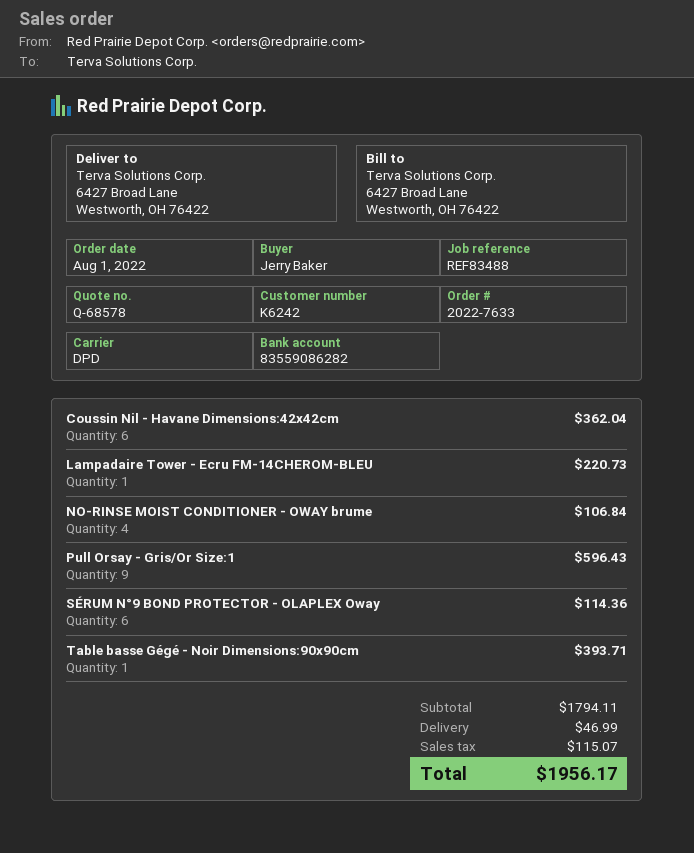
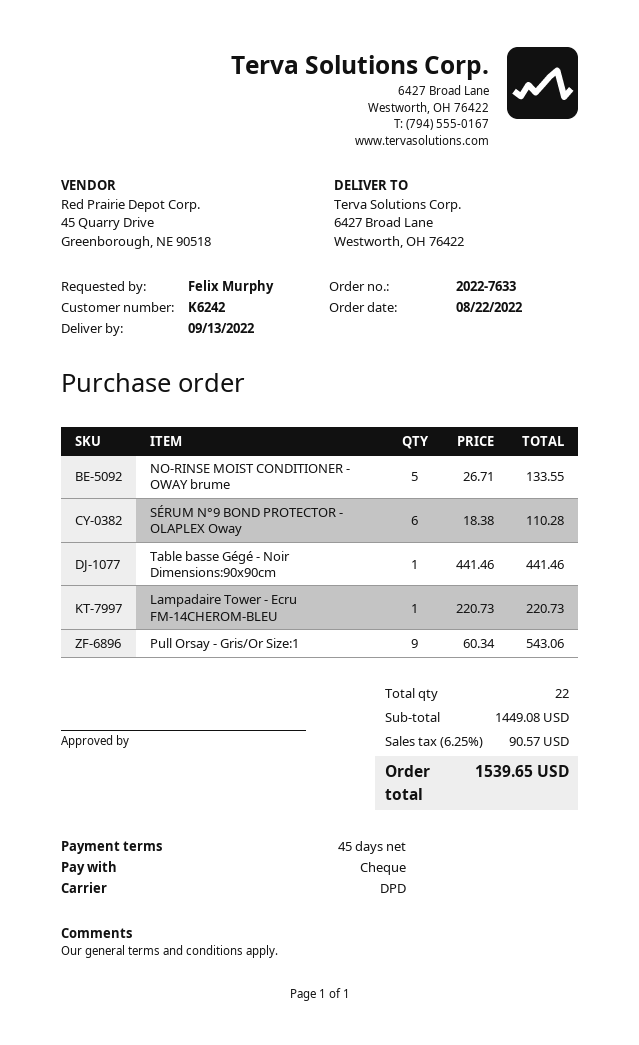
order date: 2022-08-01 -> 2022-08-22
ordered by: Jerry Baker -> Felix Murphy
Coussin Nil - Havane Dimensions:42x42cm: 6 for 362.04 -> none
NO-RINSE MOIST CONDITIONER - OWAY brume: 4 for 106.84 -> 5 for 133.55
Pull Orsay - Gris/Or Size:1: 9 for 596.43 -> 9 for 543.06
SÉRUM N°9 BOND PROTECTOR - OLAPLEX Oway: 6 for 114.36 -> 6 for 110.28
Table basse Gégé - Noir Dimensions:90x90cm: 1 for 393.71 -> 1 for 441.46
subtotal: 1794.11 -> 1449.08
shipping: 46.99 -> none
tax: 115.07 -> 90.57
total: 1956.17 -> 1539.65

